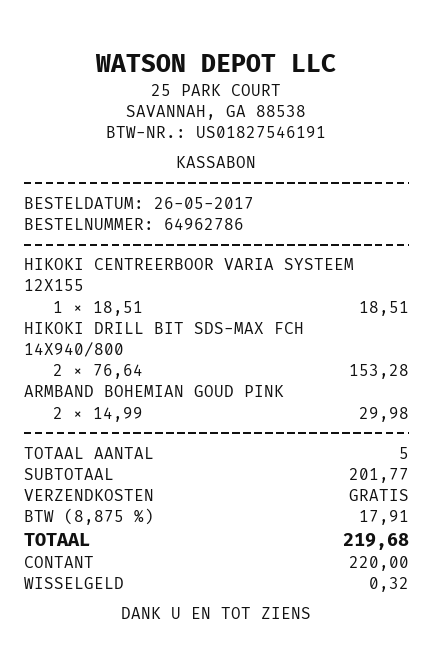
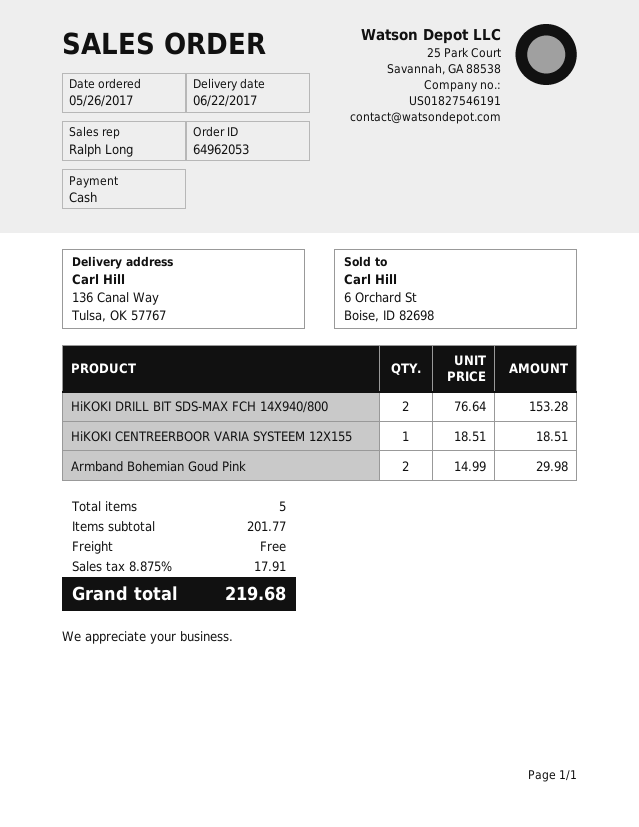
order number: 64962786 -> 64962053

